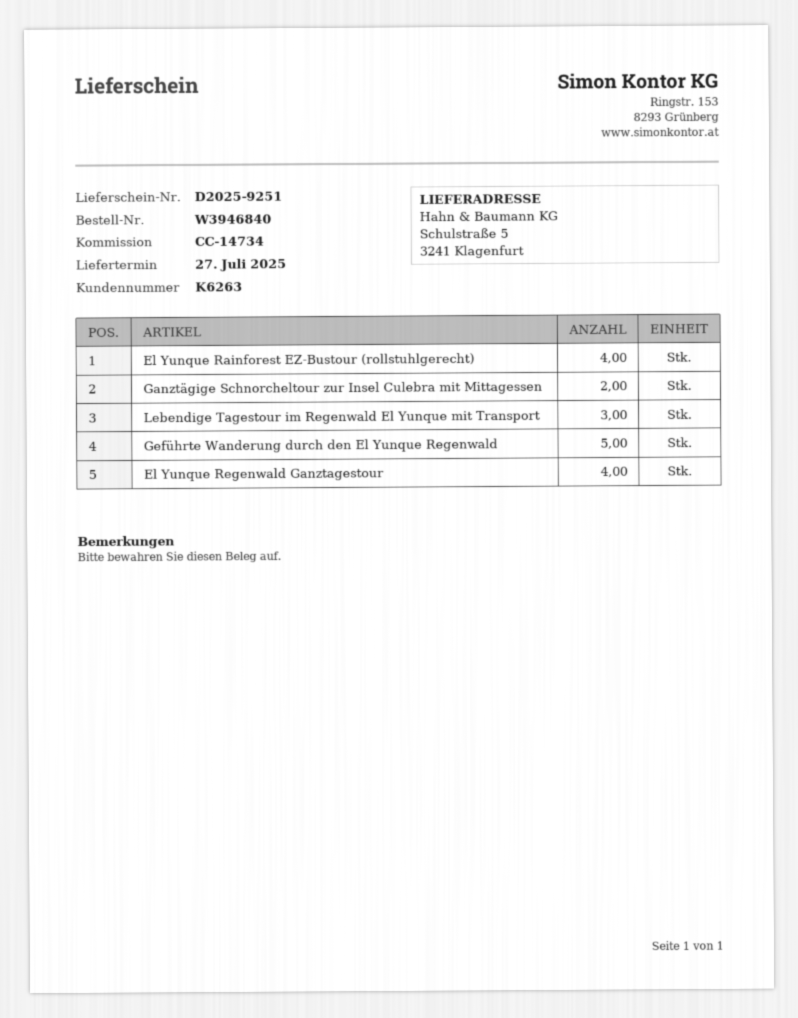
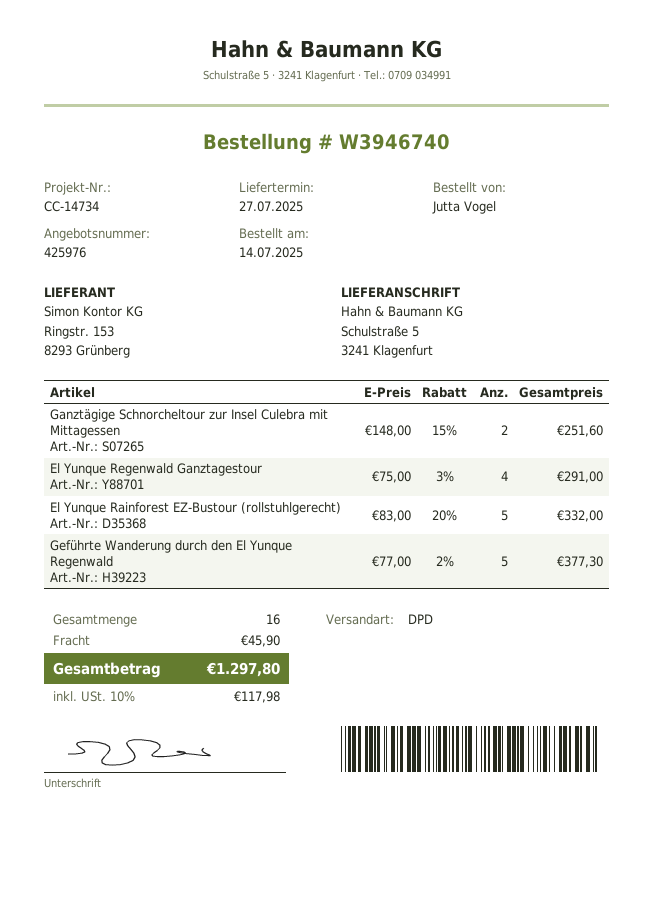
order number: W3946840 -> W3946740
El Yunque Rainforest EZ-Bustour (rollstuhlgerecht): 4 -> 5
Lebendige Tagestour im Regenwald El Yunque mit Transport: 3 -> none

